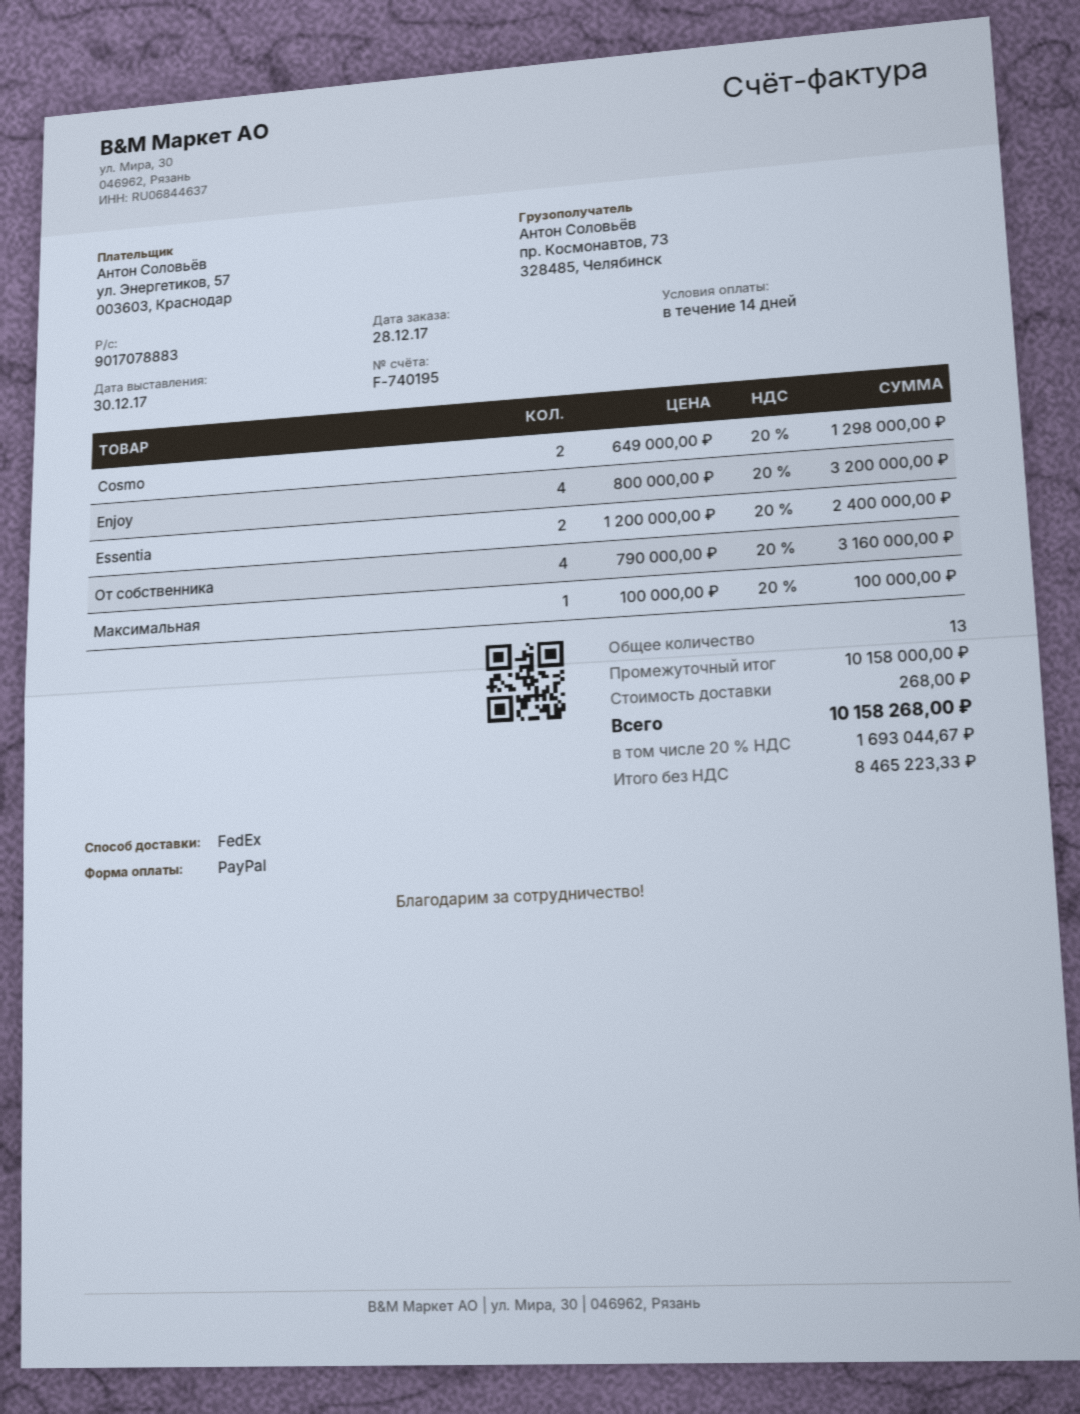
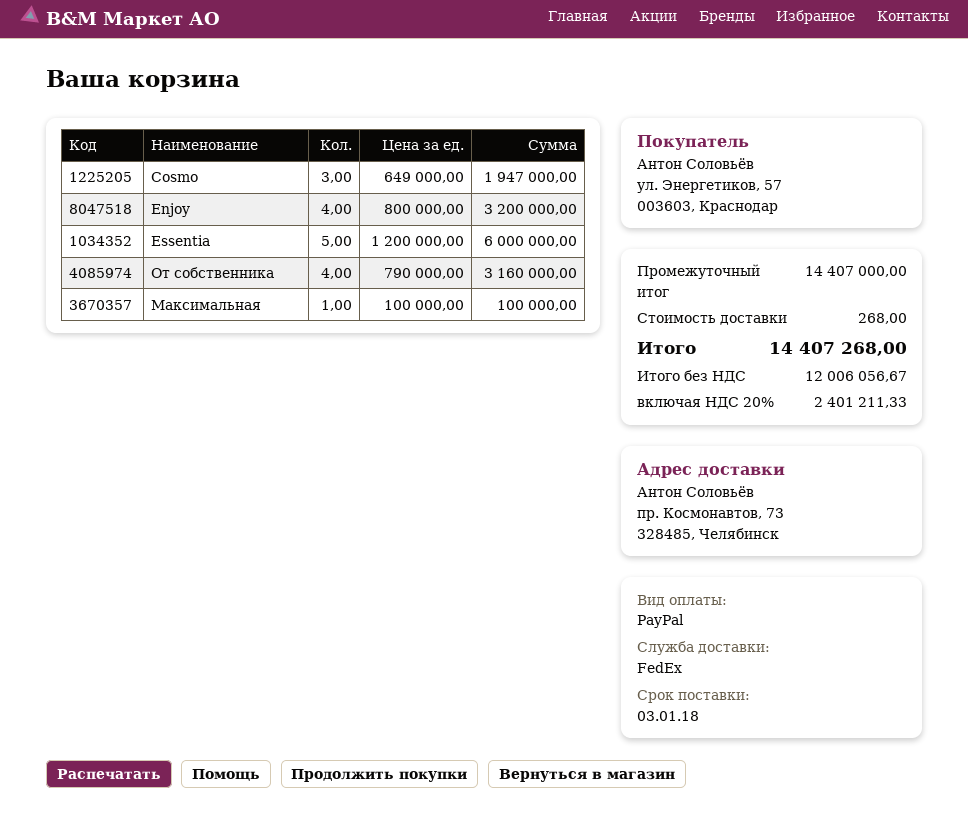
Cosmo: 2 x 649000.00 = 1298000.00 -> 3 x 649000.00 = 1947000.00
Essentia: 2 x 1200000.00 = 2400000.00 -> 5 x 1200000.00 = 6000000.00
subtotal: 10158000.00 -> 14407000.00
net: 8465223.33 -> 12006056.67
tax: 20% = 1693044.67 -> 20% = 2401211.33
total: 10158268.00 -> 14407268.00

